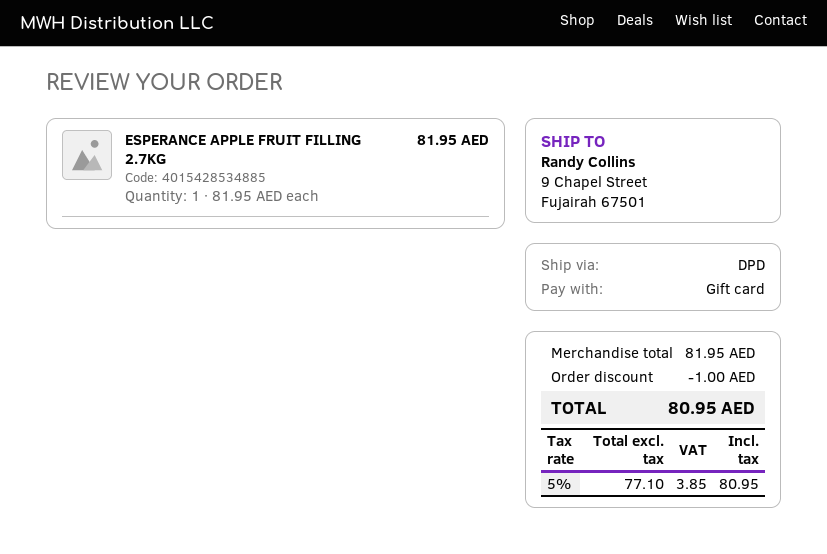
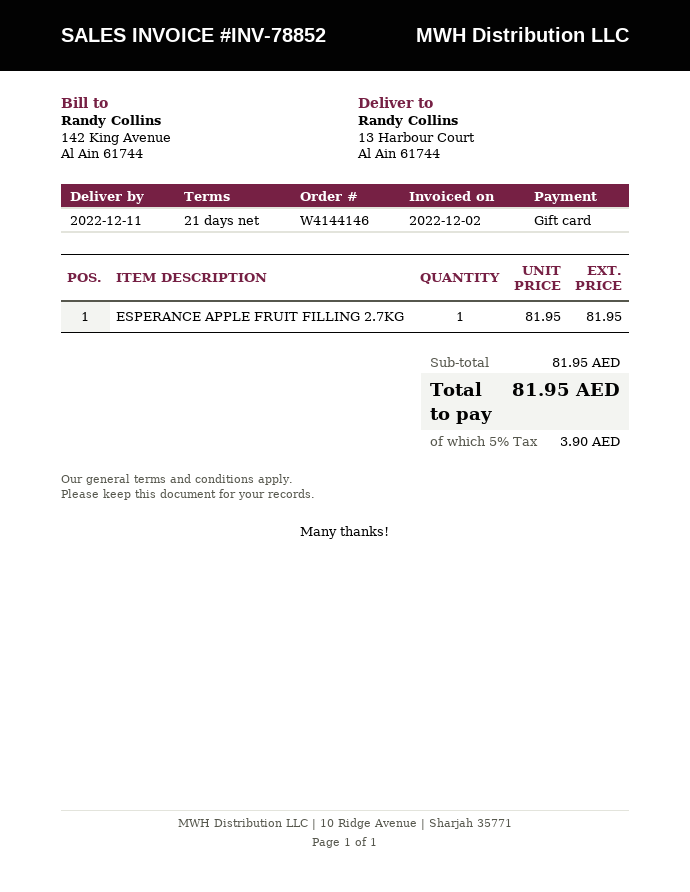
ship to: 9 Chapel Street, Fujairah 67501 -> 13 Harbour Court, Al Ain 61744
discount: 1.00 -> none
tax: 5% = 3.85 -> 5% = 3.90
total: 80.95 -> 81.95

